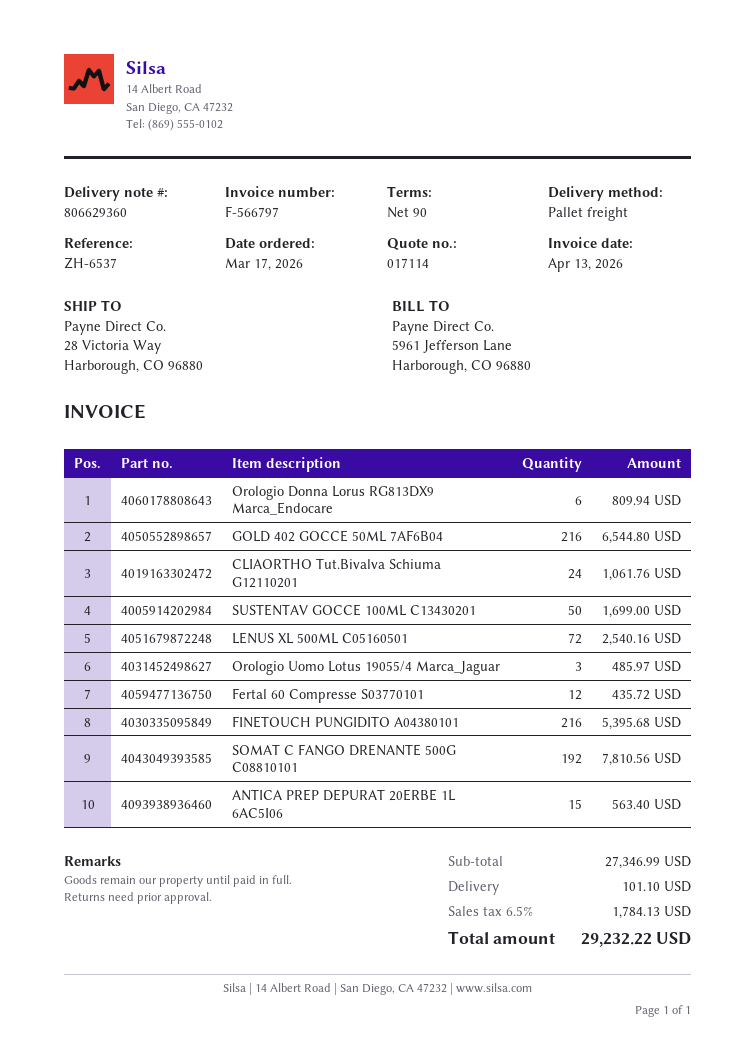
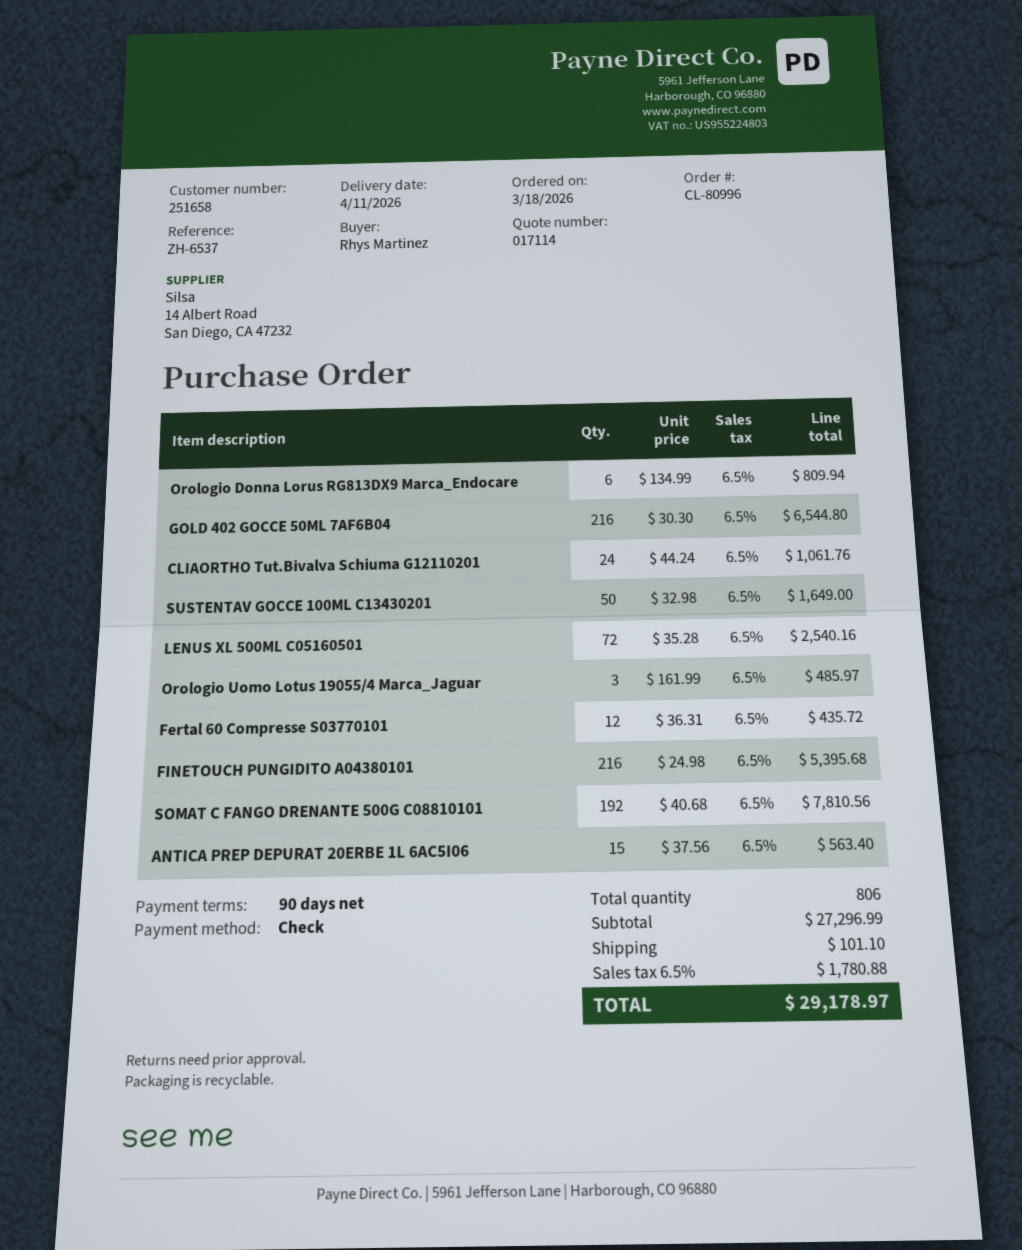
order date: 2026-03-17 -> 2026-03-18
SUSTENTAV GOCCE 100ML C13430201: 50 for 1699.00 -> 50 for 1649.00
subtotal: 27346.99 -> 27296.99
tax: 6.5% = 1784.13 -> 6.5% = 1780.88
total: 29232.22 -> 29178.97

